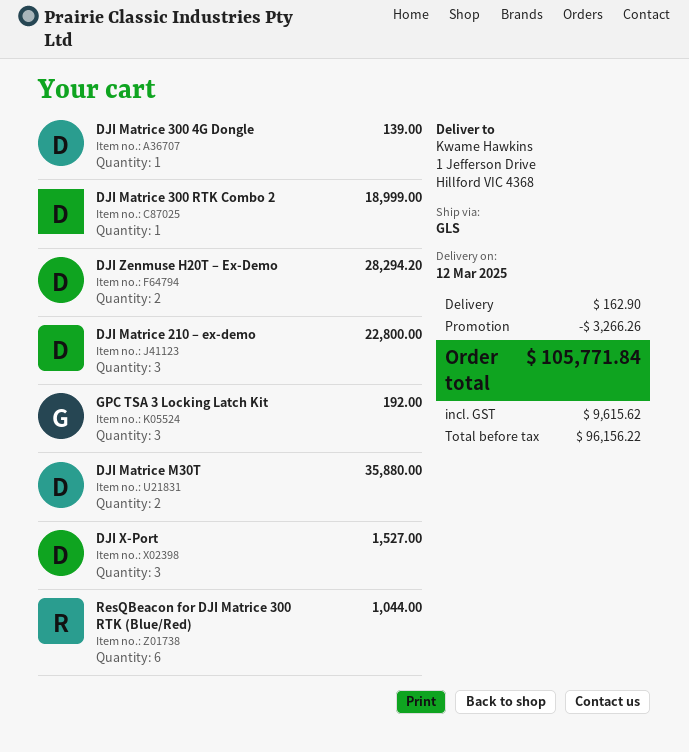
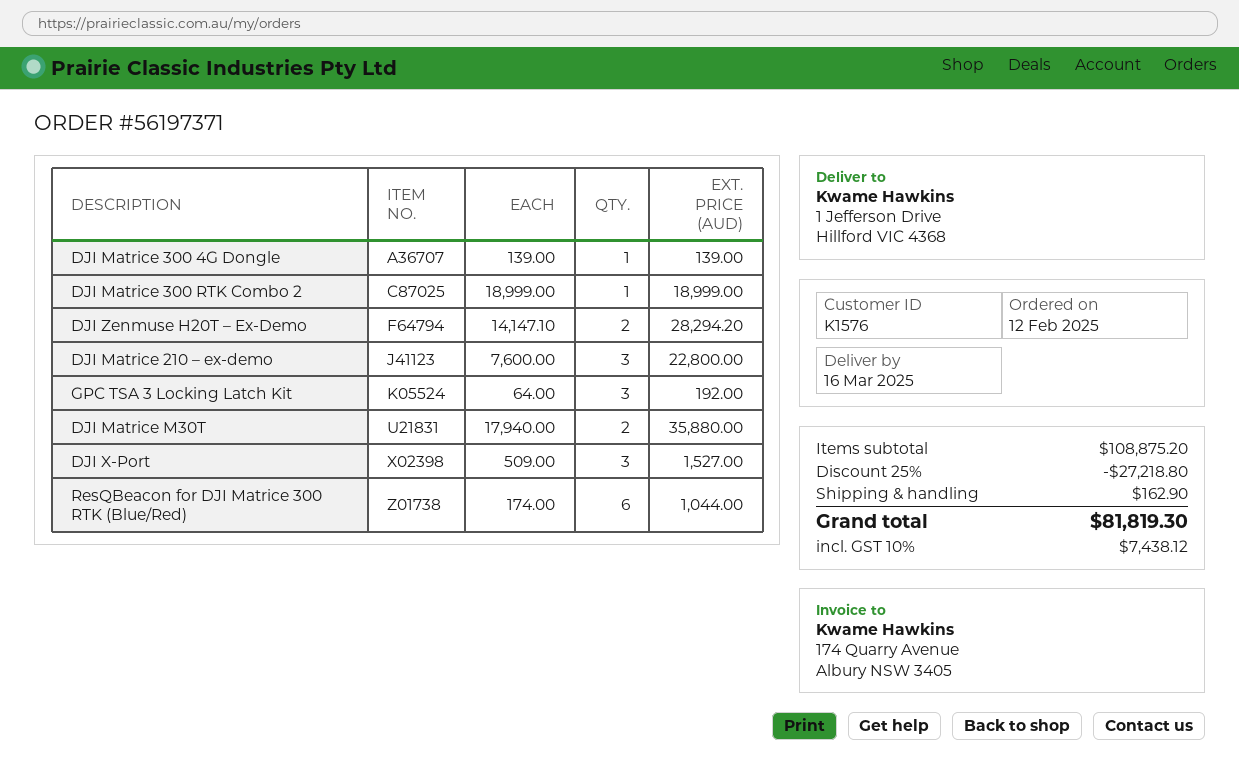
delivery date: 2025-03-12 -> 2025-03-16
discount: 3266.26 -> 27218.80
tax: 9615.62 -> 7438.12
total: 105771.84 -> 81819.30

